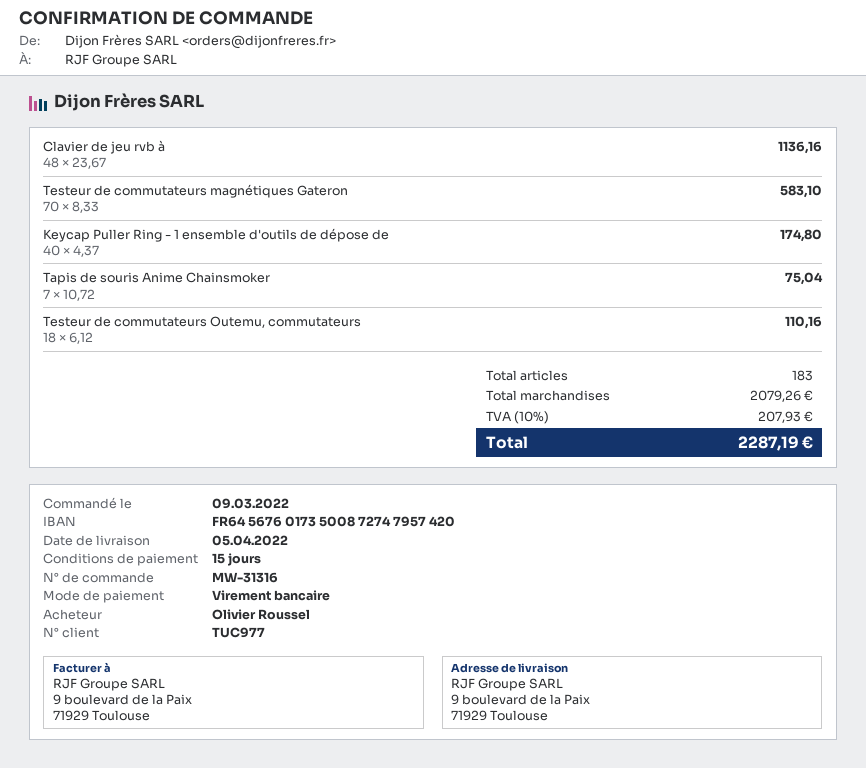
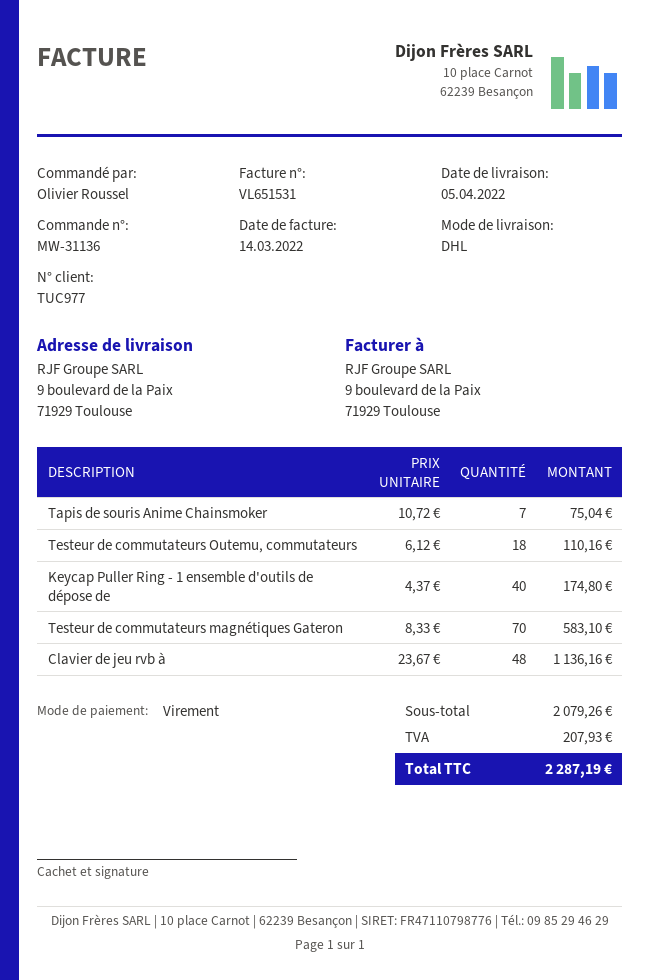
order number: MW-31316 -> MW-31136

